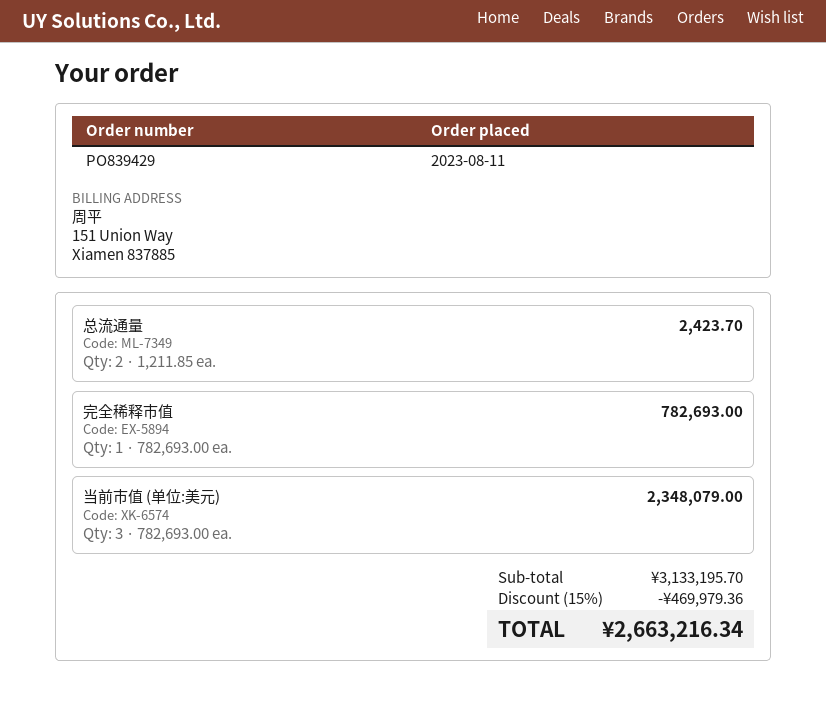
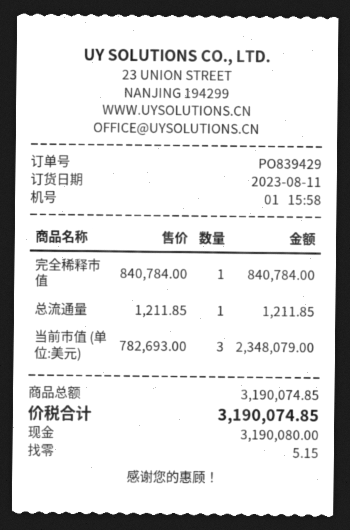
总流通量: 2 x 1211.85 = 2423.70 -> 1 x 1211.85 = 1211.85
完全稀释市值: 1 x 782693.00 = 782693.00 -> 1 x 840784.00 = 840784.00
subtotal: 3133195.70 -> 3190074.85
discount: 15% = 469979.36 -> none
total: 2663216.34 -> 3190074.85

